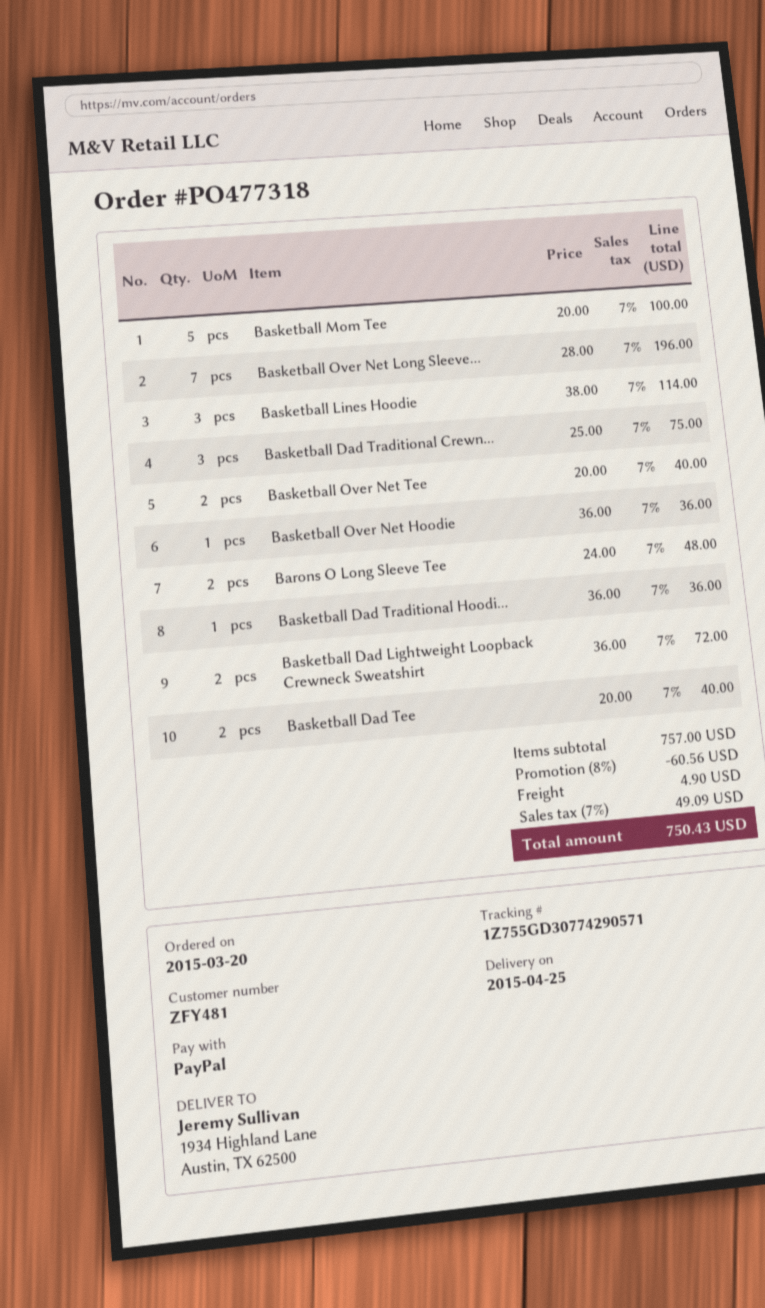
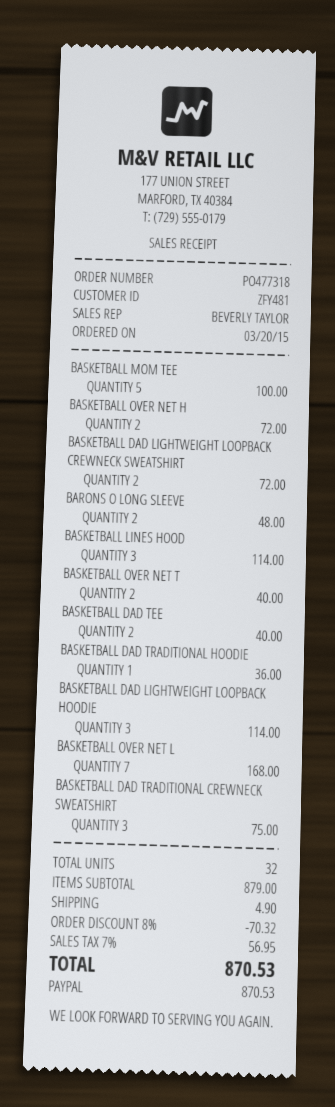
Basketball Over Net Long Sleeve...: 7 for 196.00 -> 7 for 168.00
Basketball Over Net Hoodie: 1 for 36.00 -> 2 for 72.00
BASKETBALL DAD LIGHTWEIGHT LOOPBACK HOODIE: none -> 3 for 114.00
subtotal: 757.00 -> 879.00
discount: 8% = 60.56 -> 8% = 70.32
tax: 7% = 49.09 -> 7% = 56.95
total: 750.43 -> 870.53

